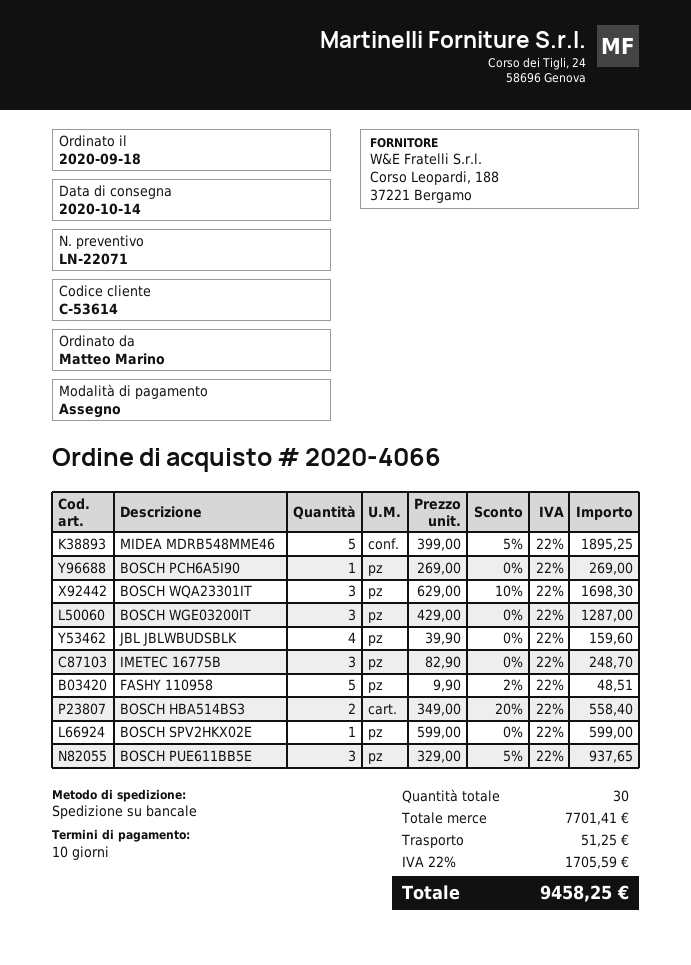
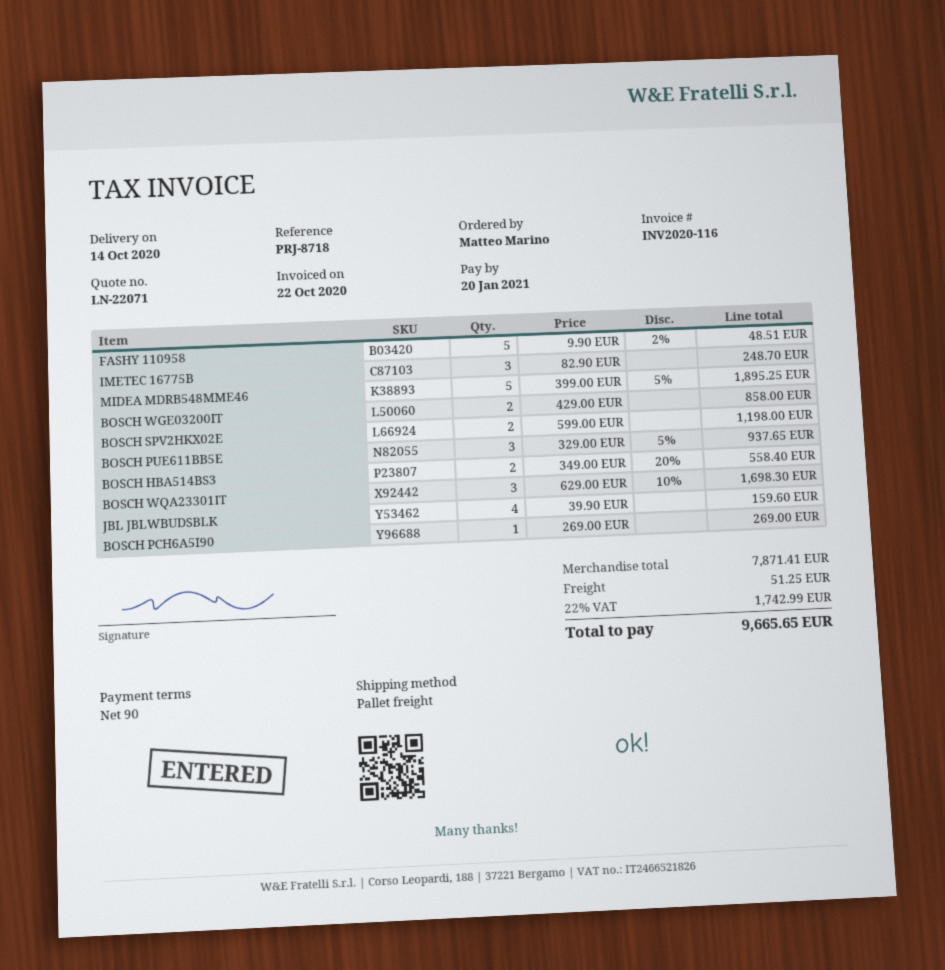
payment terms: 10 days -> 90 days
BOSCH WGE03200IT: 3 x 429.00 = 1287.00 -> 2 x 429.00 = 858.00
BOSCH SPV2HKX02E: 1 x 599.00 = 599.00 -> 2 x 599.00 = 1198.00
subtotal: 7701.41 -> 7871.41
tax: 22% = 1705.59 -> 22% = 1742.99
total: 9458.25 -> 9665.65

